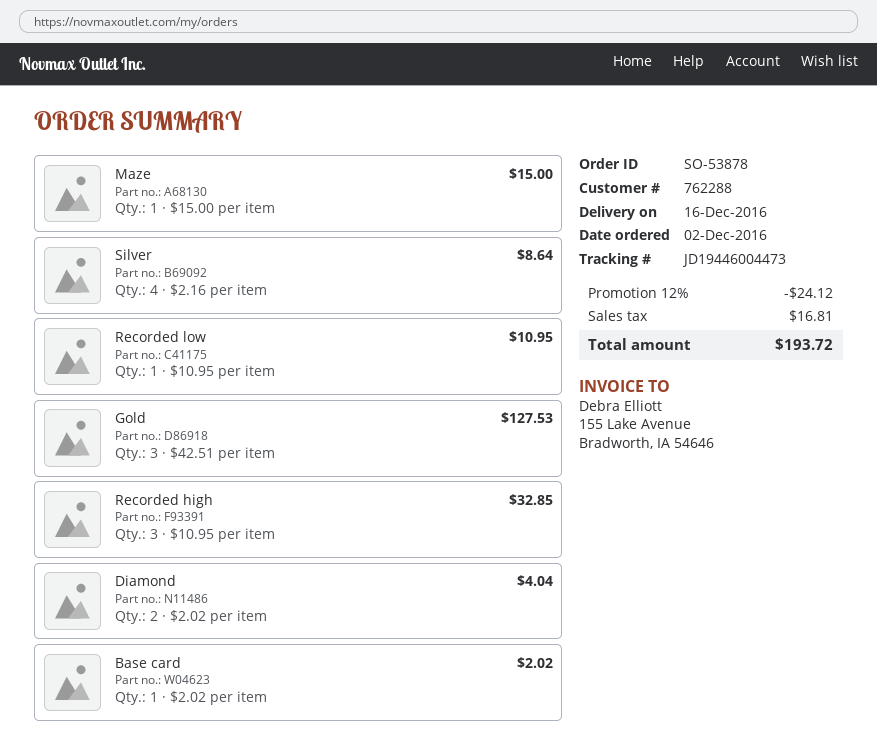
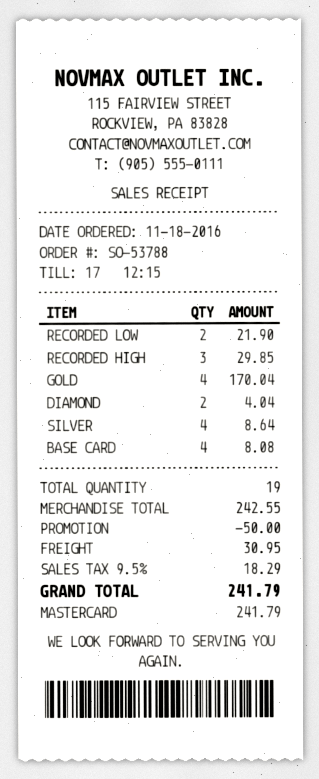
order number: SO-53878 -> SO-53788
order date: 2016-12-02 -> 2016-11-18
Maze: 1 for 15.00 -> none
Recorded low: 1 for 10.95 -> 2 for 21.90
Gold: 3 for 127.53 -> 4 for 170.04
Recorded high: 3 for 32.85 -> 3 for 29.85
Base card: 1 for 2.02 -> 4 for 8.08
discount: 24.12 -> 50.00
shipping: none -> 30.95
tax: 16.81 -> 18.29
total: 193.72 -> 241.79

